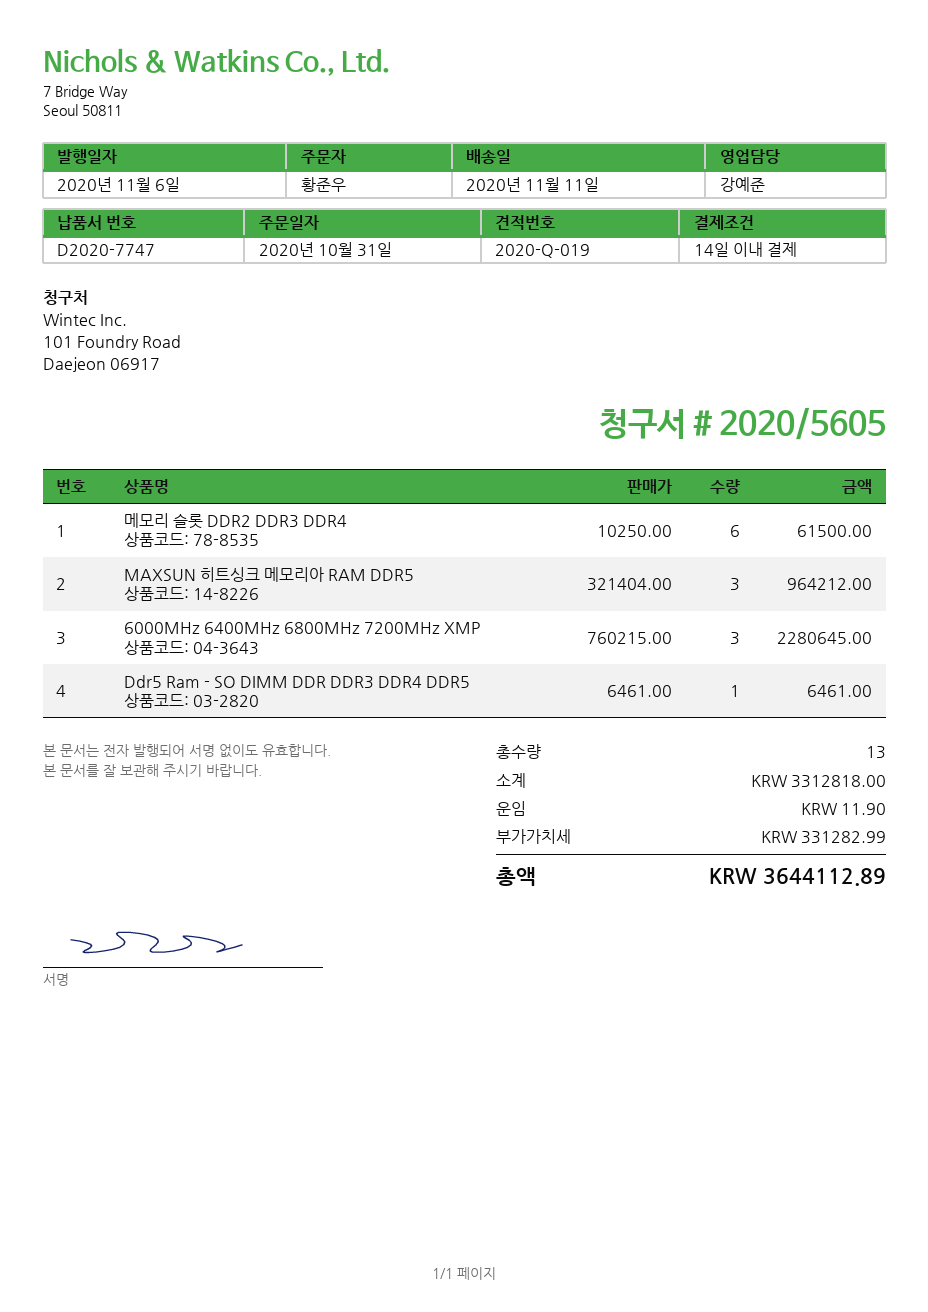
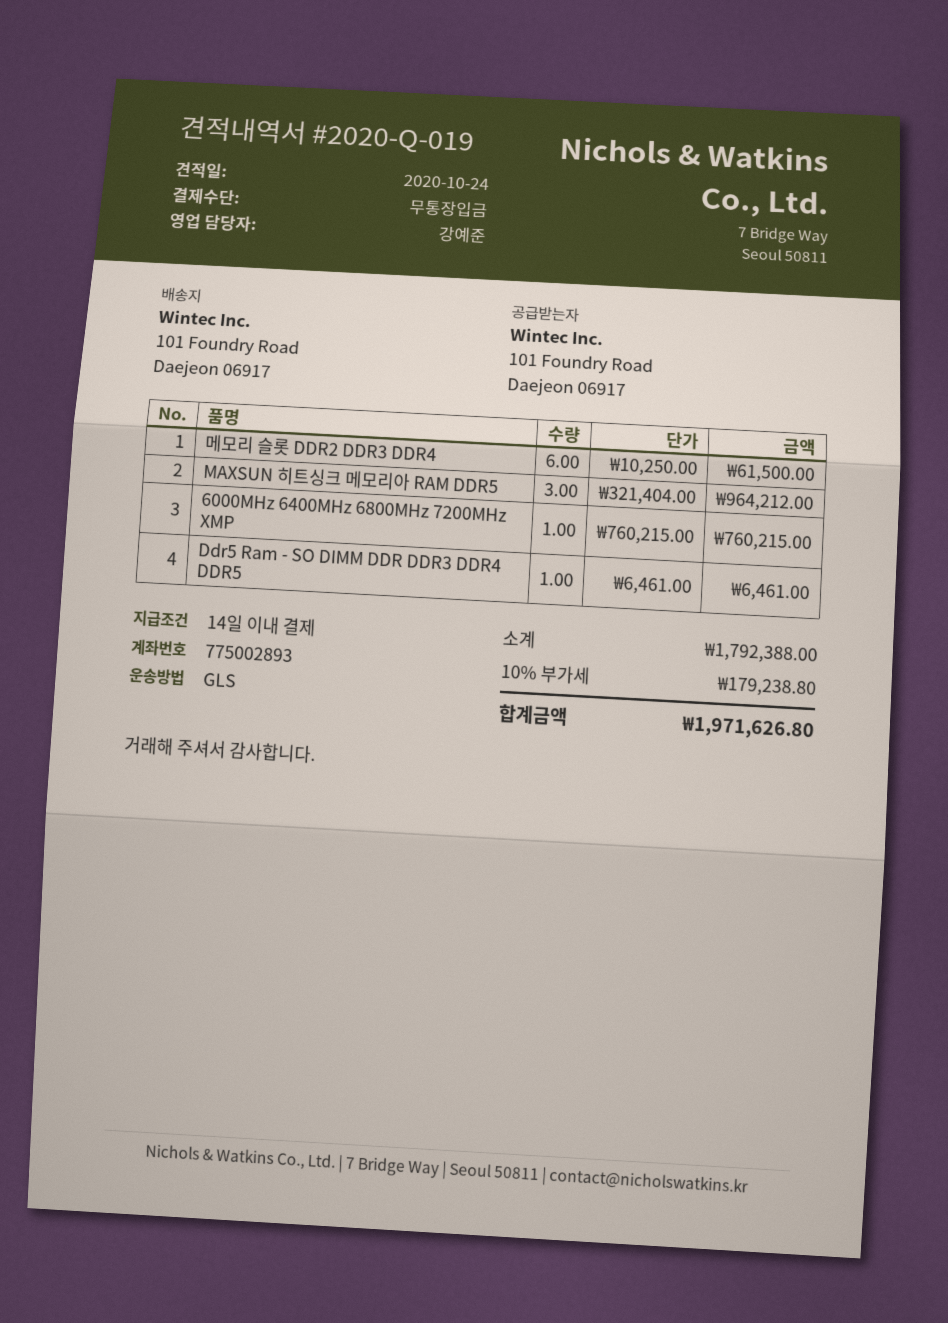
6000MHz 6400MHz 6800MHz 7200MHz XMP: 3 x 760215.00 = 2280645.00 -> 1 x 760215.00 = 760215.00
subtotal: 3312818.00 -> 1792388.00
shipping: 11.90 -> none
tax: 331282.99 -> 179238.80
total: 3644112.89 -> 1971626.80

